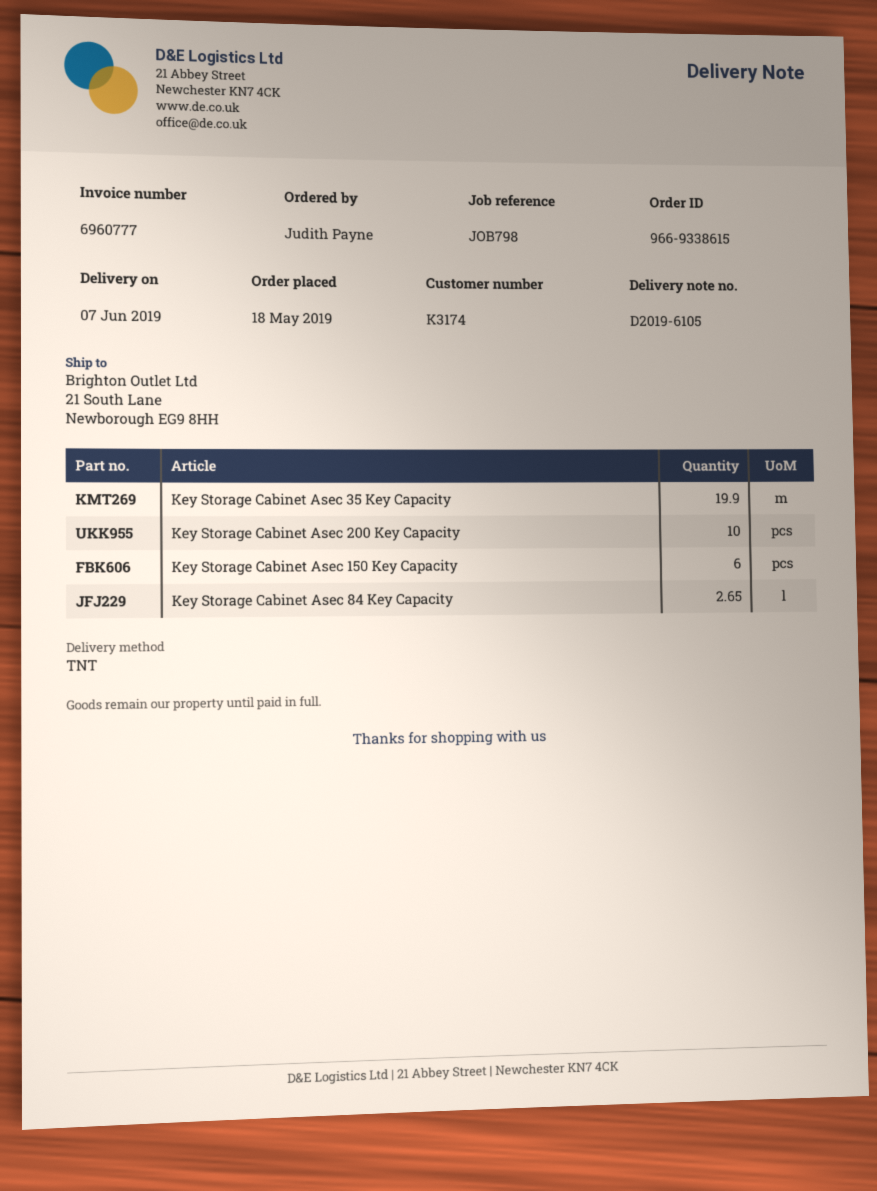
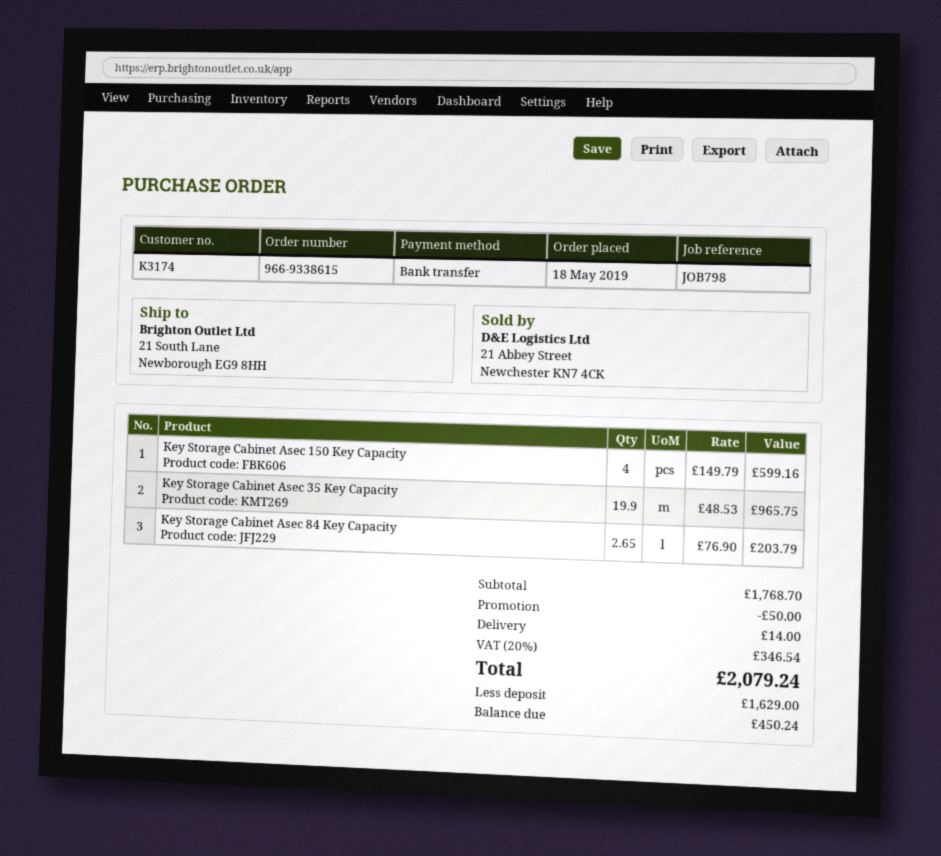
Key Storage Cabinet Asec 200 Key Capacity: 10 -> none
Key Storage Cabinet Asec 150 Key Capacity: 6 -> 4

